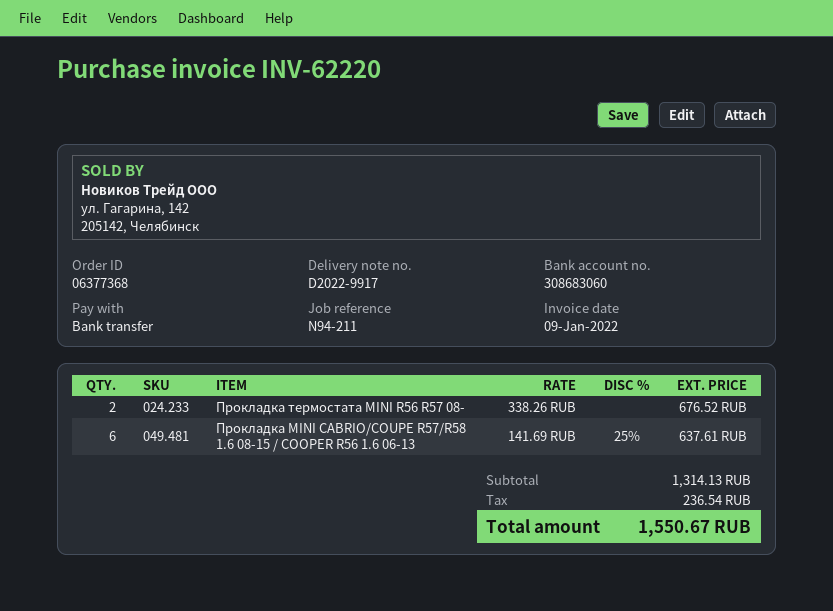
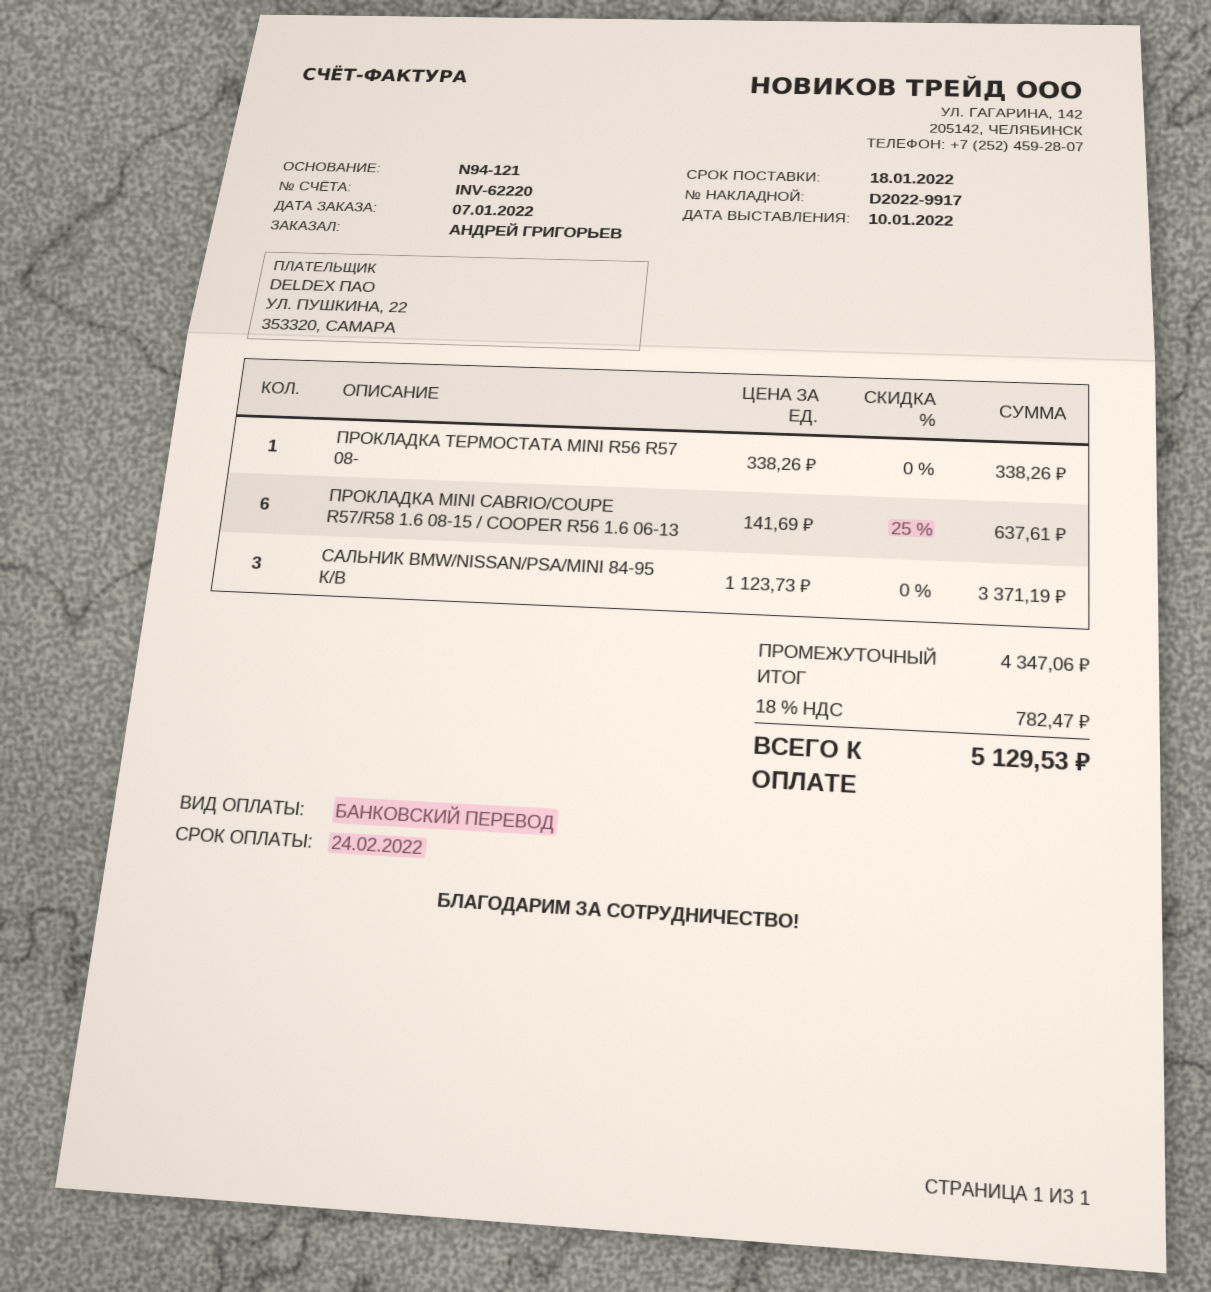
invoice date: 2022-01-09 -> 2022-01-10
reference: N94-211 -> N94-121
Прокладка термостата MINI R56 R57 08-: 2 x 338.26 = 676.52 -> 1 x 338.26 = 338.26
САЛЬНИК BMW/NISSAN/PSA/MINI 84-95 К/В: none -> 3 x 1123.73 = 3371.19
subtotal: 1314.13 -> 4347.06
tax: 236.54 -> 782.47
total: 1550.67 -> 5129.53

